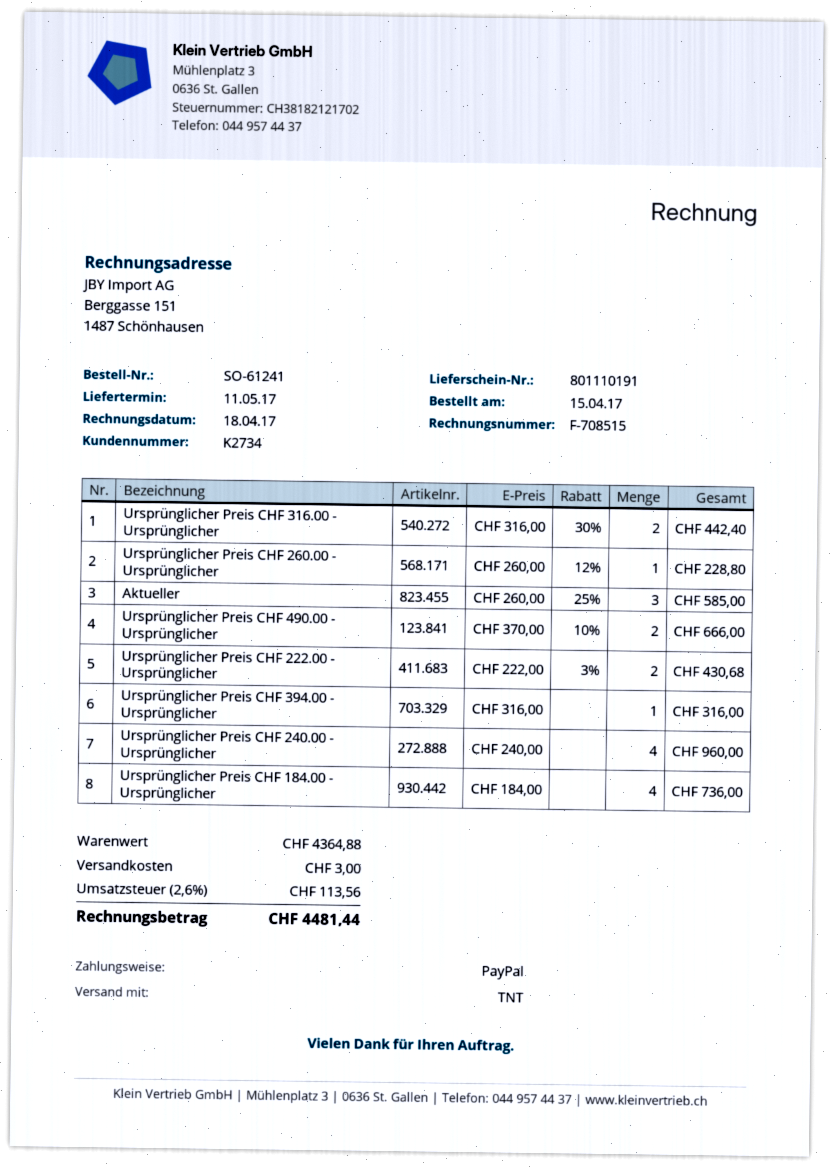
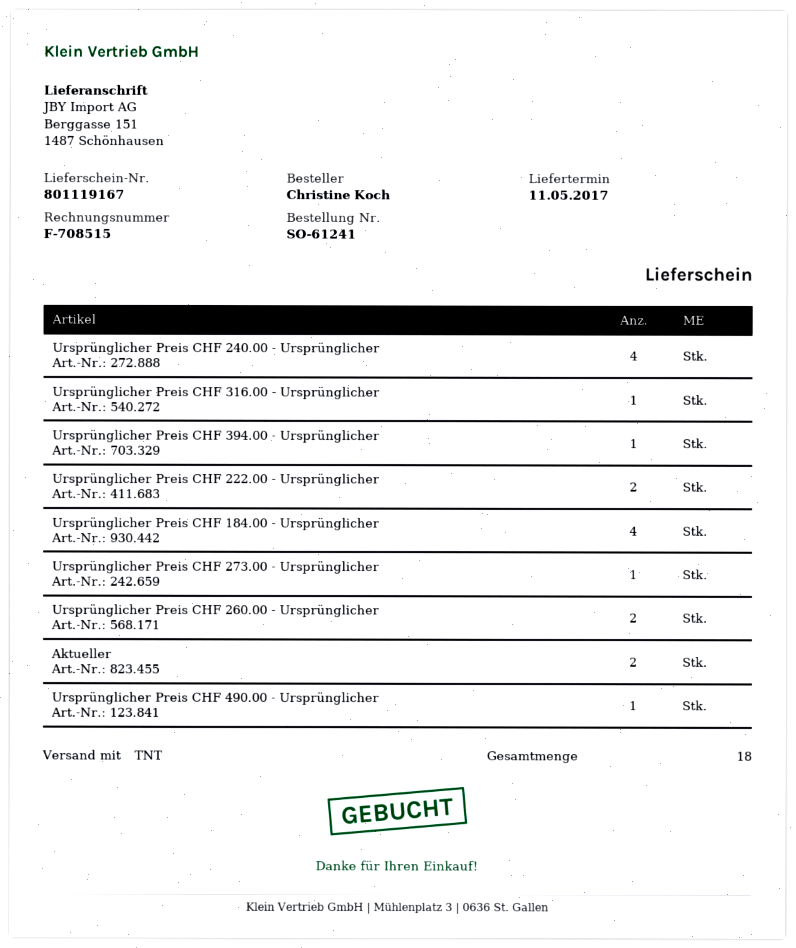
delivery note number: 801110191 -> 801119167
Ursprünglicher Preis CHF 316.00 - Ursprünglicher: 2 -> 1
Ursprünglicher Preis CHF 260.00 - Ursprünglicher: 1 -> 2
Aktueller: 3 -> 2
Ursprünglicher Preis CHF 490.00 - Ursprünglicher: 2 -> 1
Ursprünglicher Preis CHF 273.00 - Ursprünglicher: none -> 1

